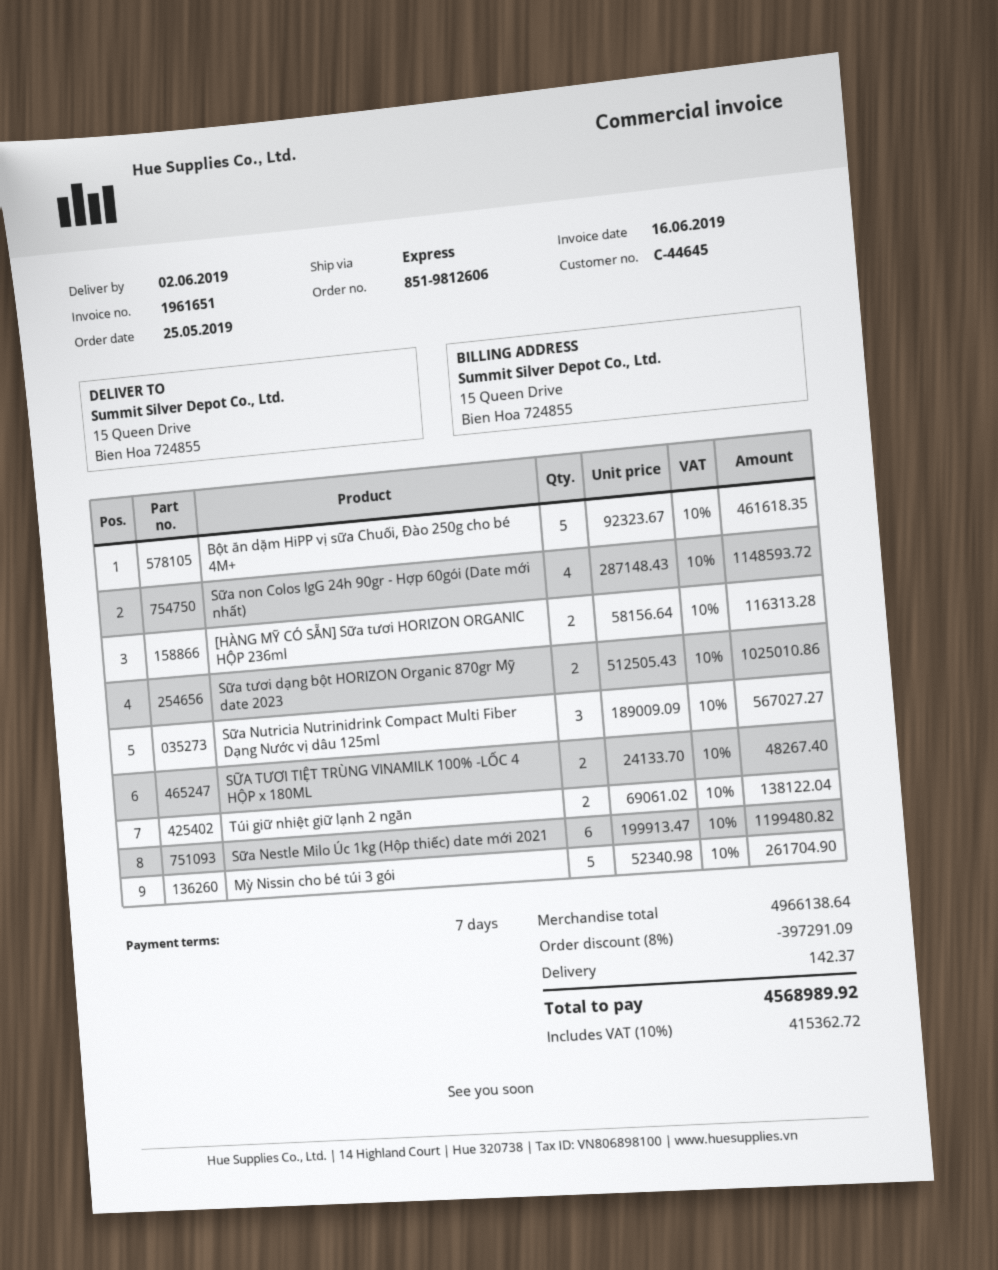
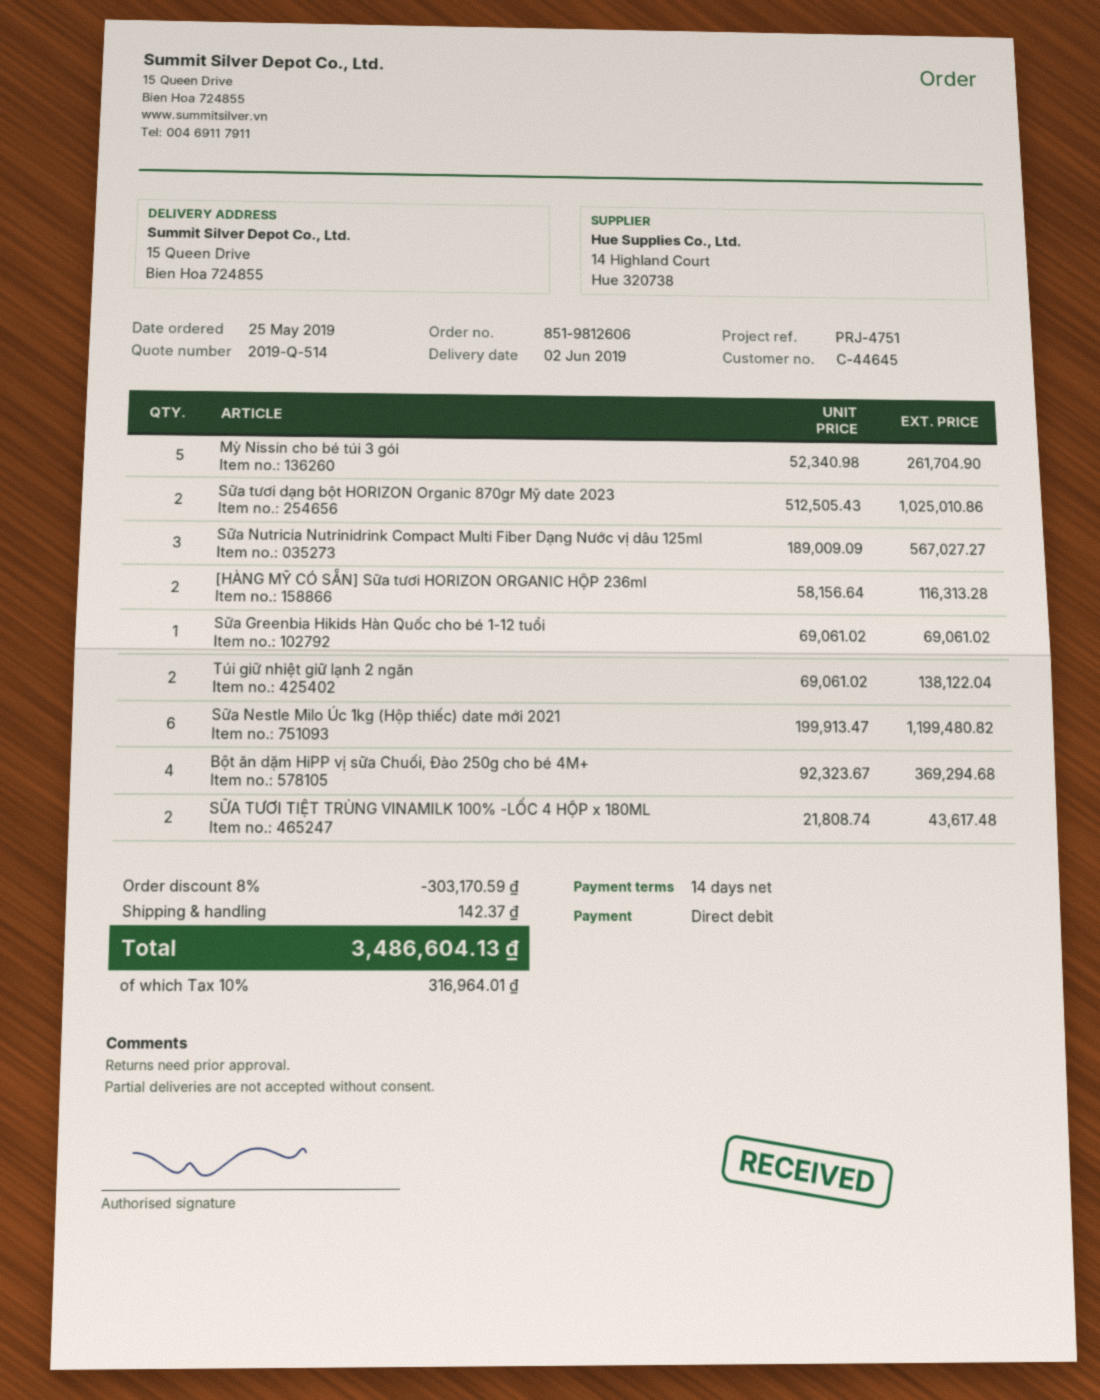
payment terms: 7 days -> 14 days
Bột ăn dặm HiPP vị sữa Chuối, Đào 250g cho bé 4M+: 5 x 92323.67 = 461618.35 -> 4 x 92323.67 = 369294.68
Sữa non Colos IgG 24h 90gr - Hợp 60gói (Date mới nhất): 4 x 287148.43 = 1148593.72 -> none
SỮA TƯƠI TIỆT TRÙNG VINAMILK 100% -LỐC 4 HỘP x 180ML: 2 x 24133.70 = 48267.40 -> 2 x 21808.74 = 43617.48
Sữa Greenbia Hikids Hàn Quốc cho bé 1-12 tuổi: none -> 1 x 69061.02 = 69061.02
discount: 8% = 397291.09 -> 8% = 303170.59
tax: 10% = 415362.72 -> 10% = 316964.01
total: 4568989.92 -> 3486604.13

